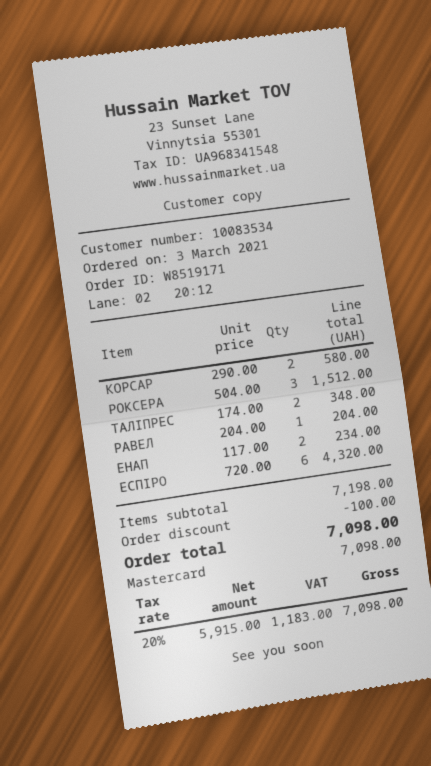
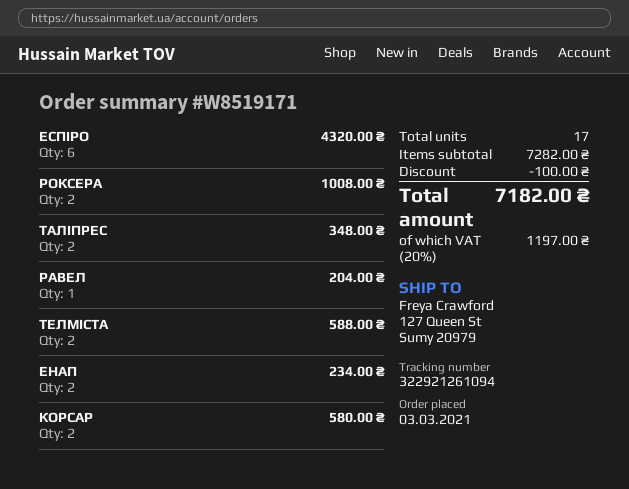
РОКСЕРА: 3 for 1512.00 -> 2 for 1008.00
ТЕЛМІСТА: none -> 2 for 588.00
subtotal: 7198.00 -> 7282.00
tax: 20% = 1183.00 -> 20% = 1197.00
total: 7098.00 -> 7182.00

